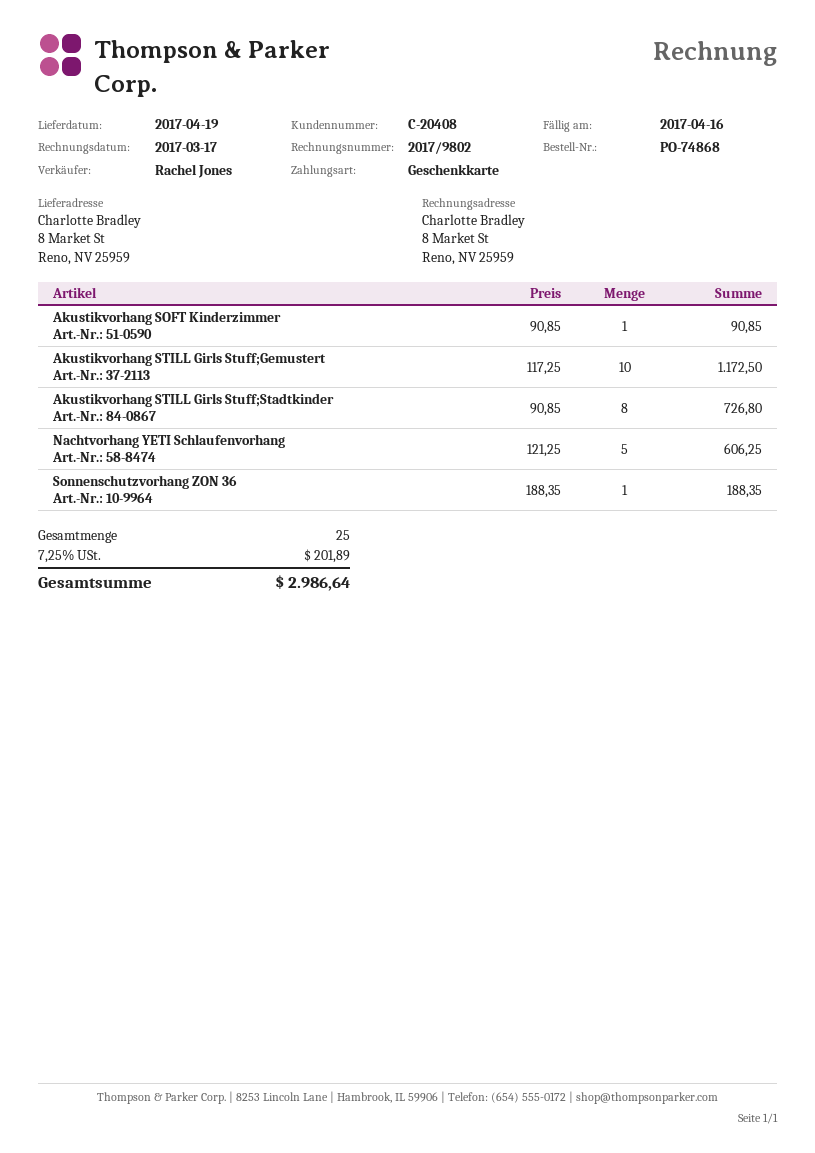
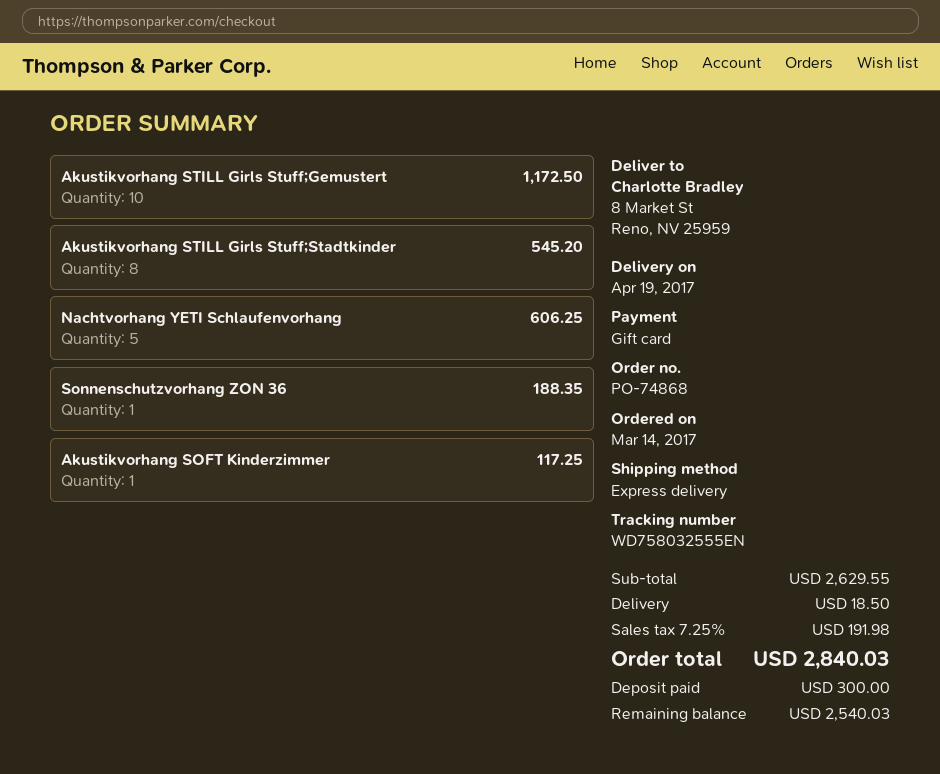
Akustikvorhang SOFT Kinderzimmer: 1 for 90.85 -> 1 for 117.25
Akustikvorhang STILL Girls Stuff;Stadtkinder: 8 for 726.80 -> 8 for 545.20
shipping: none -> 18.50
tax: 7.25% = 201.89 -> 7.25% = 191.98
total: 2986.64 -> 2840.03

